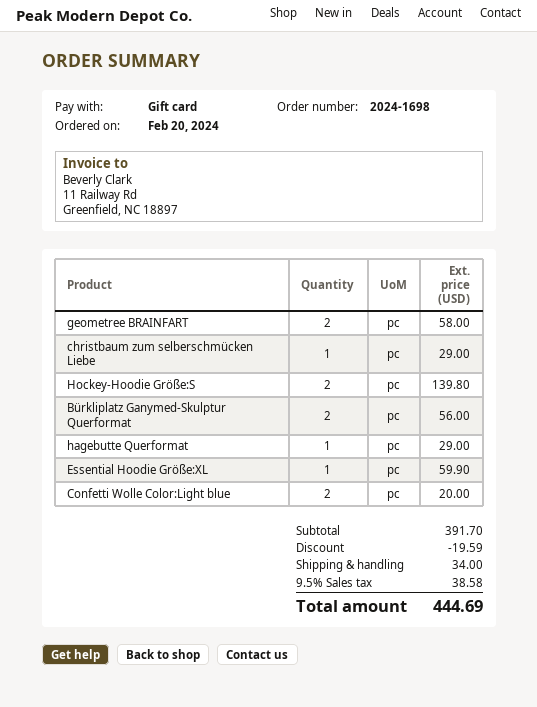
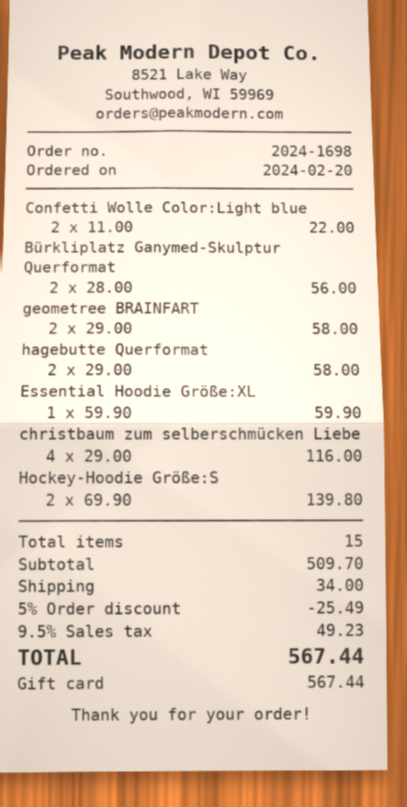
christbaum zum selberschmücken Liebe: 1 for 29.00 -> 4 for 116.00
hagebutte Querformat: 1 for 29.00 -> 2 for 58.00
Confetti Wolle Color:Light blue: 2 for 20.00 -> 2 for 22.00
subtotal: 391.70 -> 509.70
discount: 19.59 -> 25.49
tax: 9.5% = 38.58 -> 9.5% = 49.23
total: 444.69 -> 567.44

